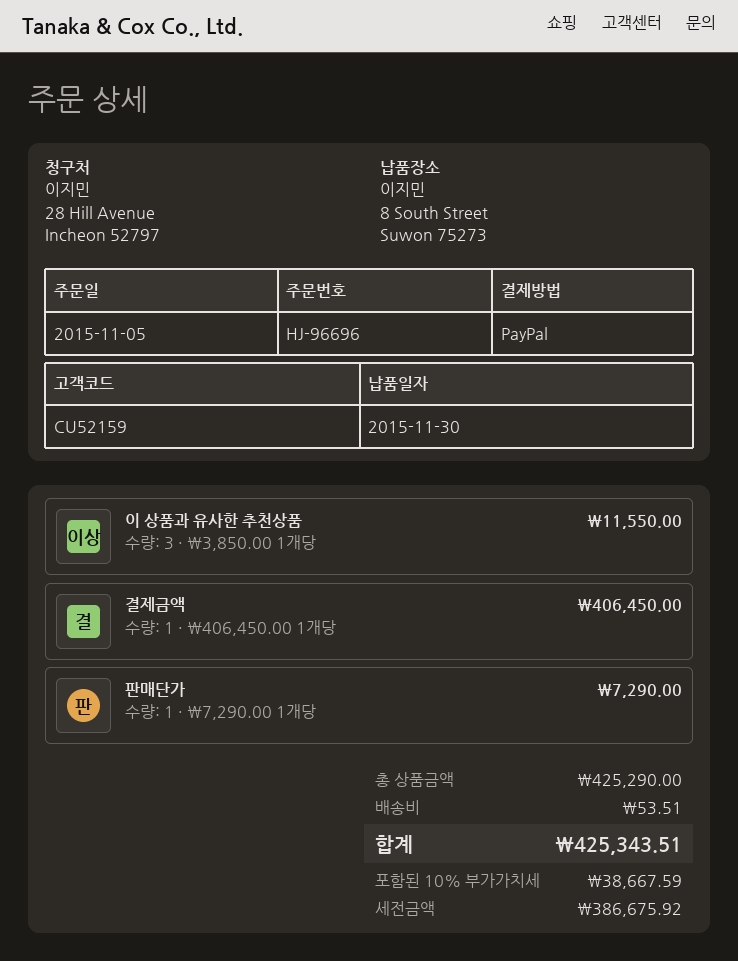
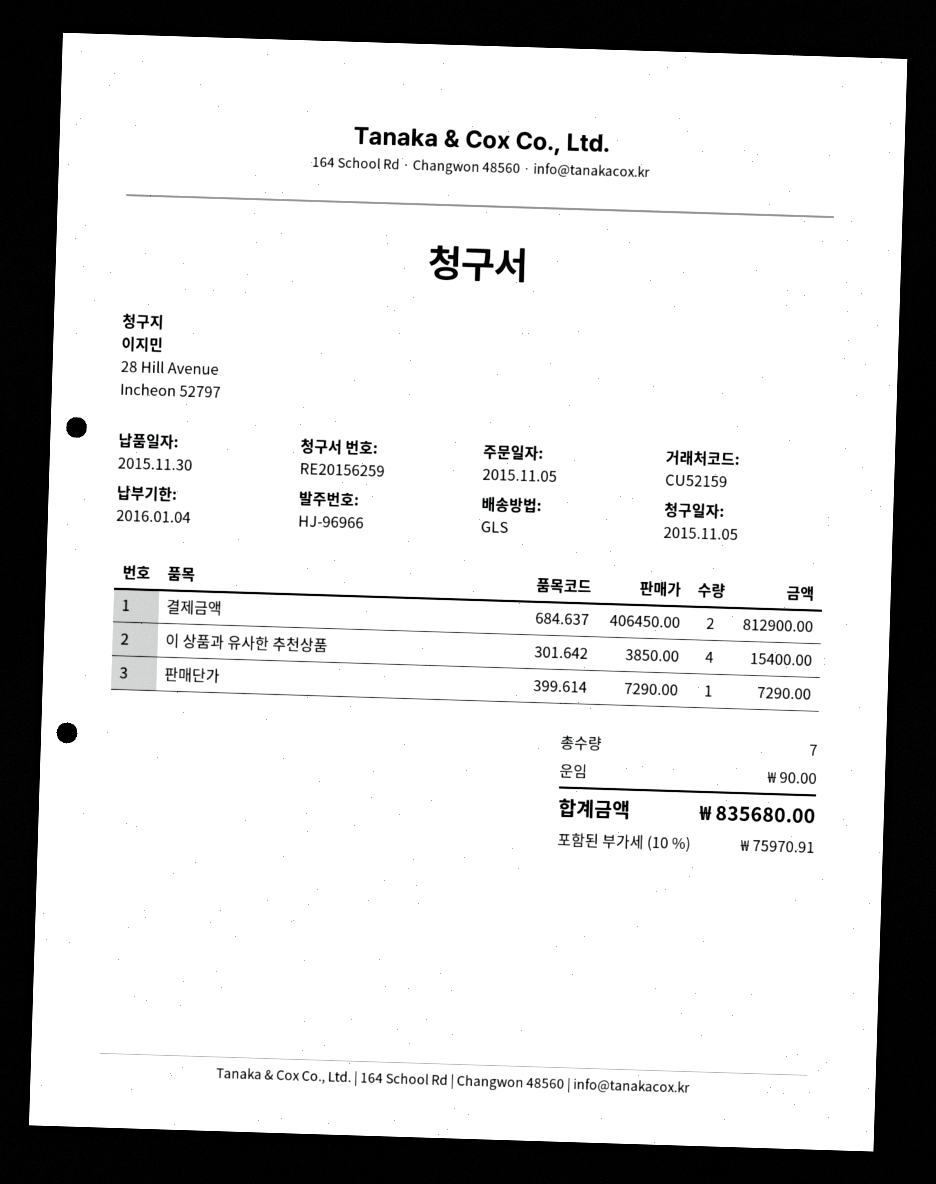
order number: HJ-96696 -> HJ-96966
이 상품과 유사한 추천상품: 3 x 3850.00 = 11550.00 -> 4 x 3850.00 = 15400.00
결제금액: 1 x 406450.00 = 406450.00 -> 2 x 406450.00 = 812900.00
shipping: 53.51 -> 90.00
tax: 10% = 38667.59 -> 10% = 75970.91
total: 425343.51 -> 835680.00

